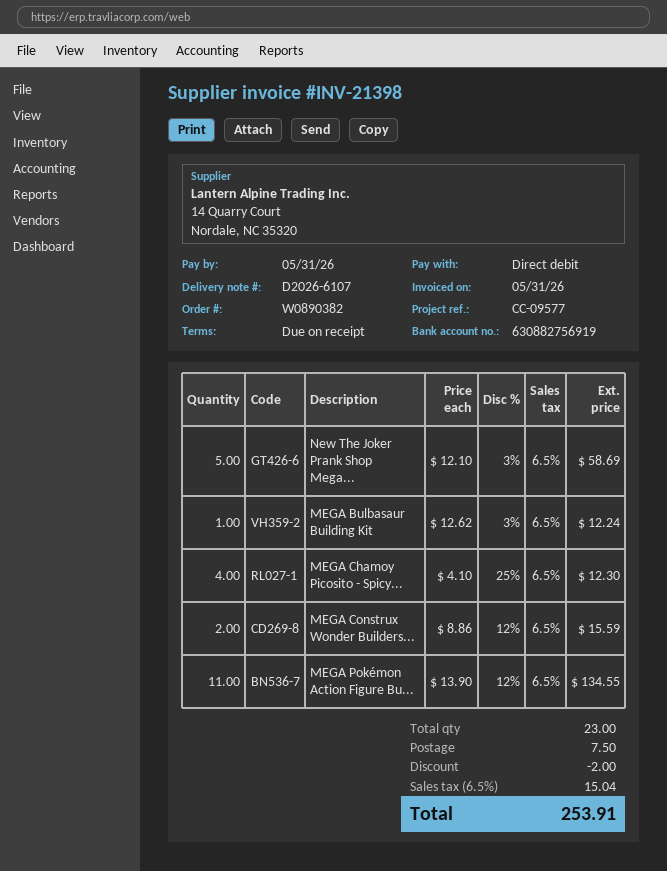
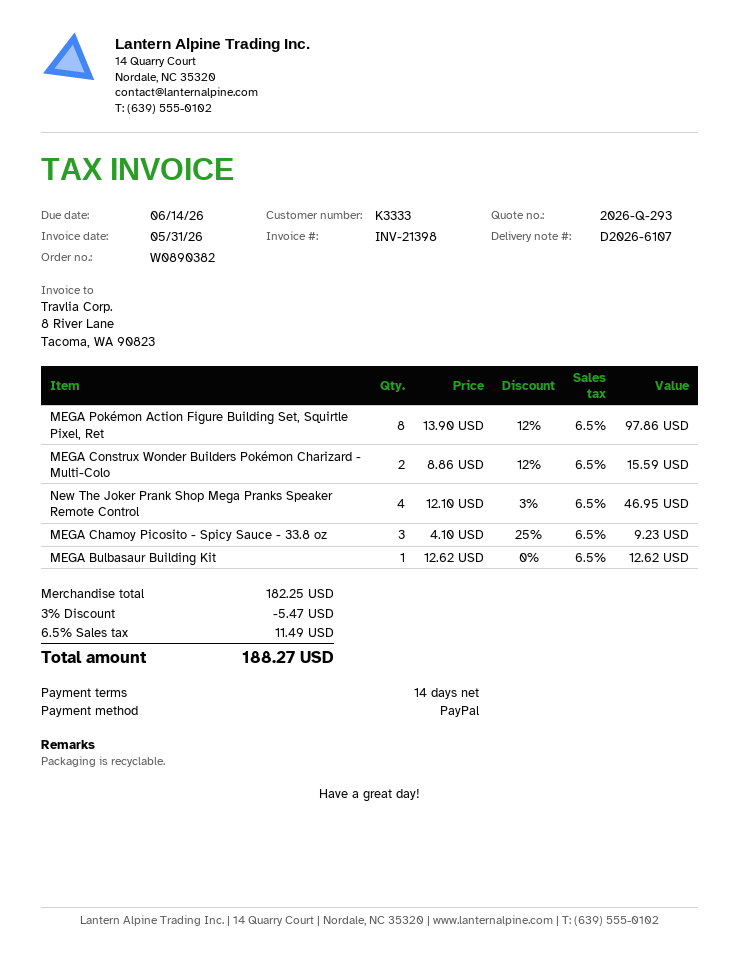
payment terms: on receipt -> 14 days
due date: 2026-05-31 -> 2026-06-14
payment method: direct debit -> PayPal
New The Joker Prank Shop Mega...: 5 x 12.10 - 3% = 58.69 -> 4 x 12.10 - 3% = 46.95
MEGA Bulbasaur Building Kit: 1 x 12.62 - 3% = 12.24 -> 1 x 12.62 = 12.62
MEGA Chamoy Picosito - Spicy...: 4 x 4.10 - 25% = 12.30 -> 3 x 4.10 - 25% = 9.23
MEGA Pokémon Action Figure Bu...: 11 x 13.90 - 12% = 134.55 -> 8 x 13.90 - 12% = 97.86
discount: 2.00 -> 5.47
shipping: 7.50 -> none
tax: 6.5% = 15.04 -> 6.5% = 11.49
total: 253.91 -> 188.27

